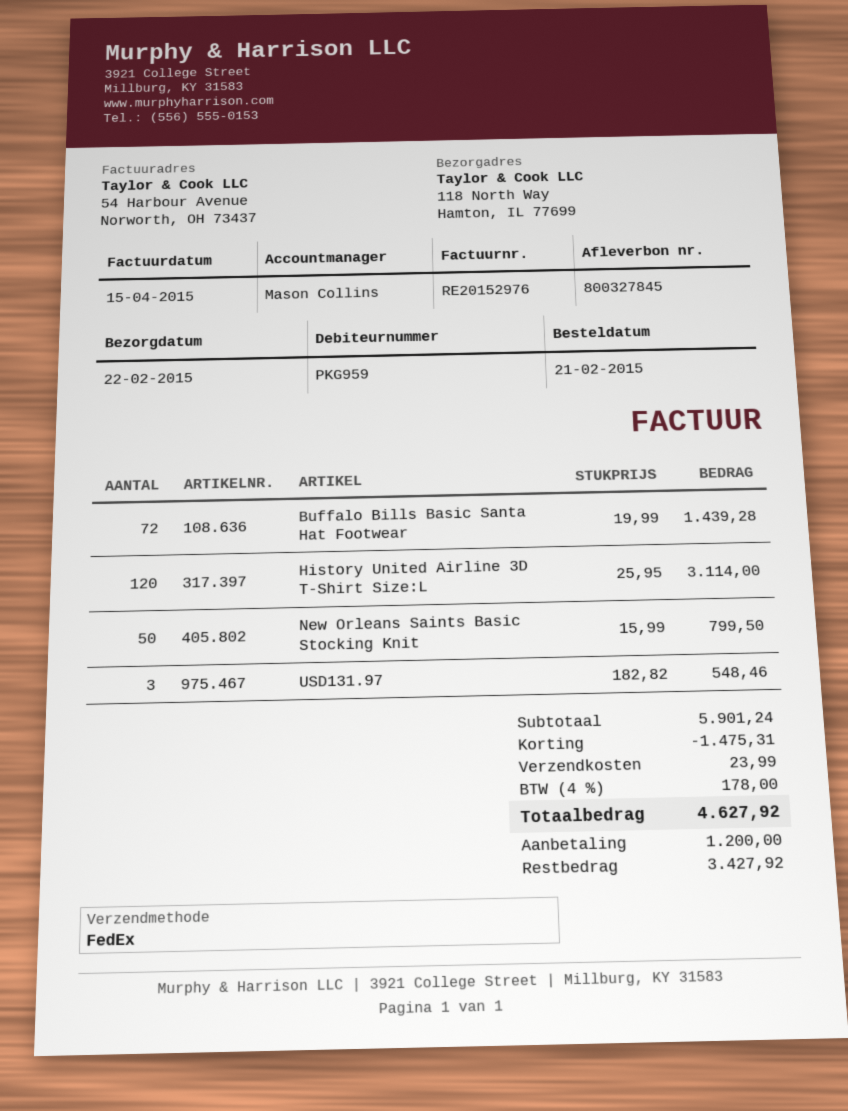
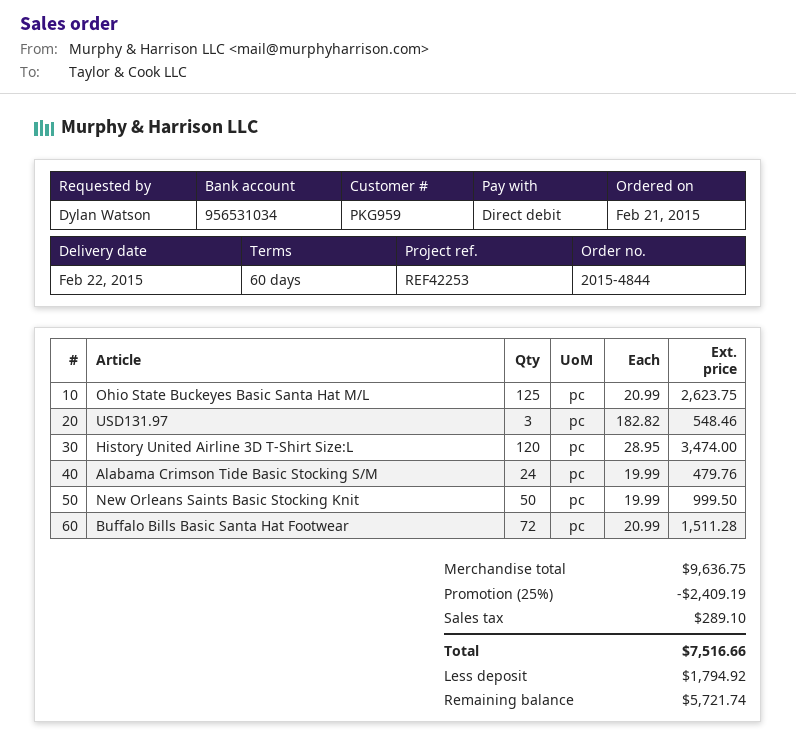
Buffalo Bills Basic Santa Hat Footwear: 72 x 19.99 = 1439.28 -> 72 x 20.99 = 1511.28
History United Airline 3D T-Shirt Size:L: 120 x 25.95 = 3114.00 -> 120 x 28.95 = 3474.00
New Orleans Saints Basic Stocking Knit: 50 x 15.99 = 799.50 -> 50 x 19.99 = 999.50
Ohio State Buckeyes Basic Santa Hat M/L: none -> 125 x 20.99 = 2623.75
Alabama Crimson Tide Basic Stocking S/M: none -> 24 x 19.99 = 479.76
subtotal: 5901.24 -> 9636.75
discount: 1475.31 -> 2409.19
shipping: 23.99 -> none
tax: 178.00 -> 289.10
total: 4627.92 -> 7516.66
deposit: 1200.00 -> 1794.92
balance: 3427.92 -> 5721.74

